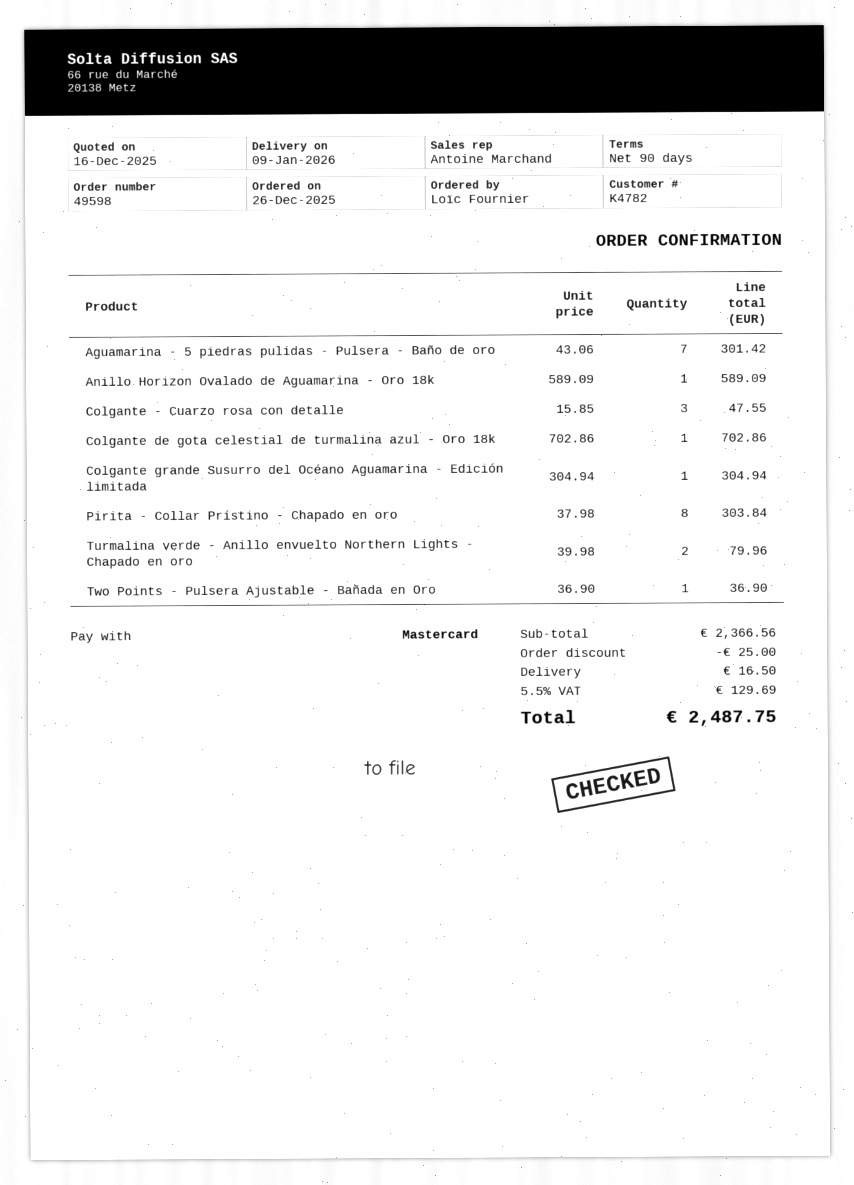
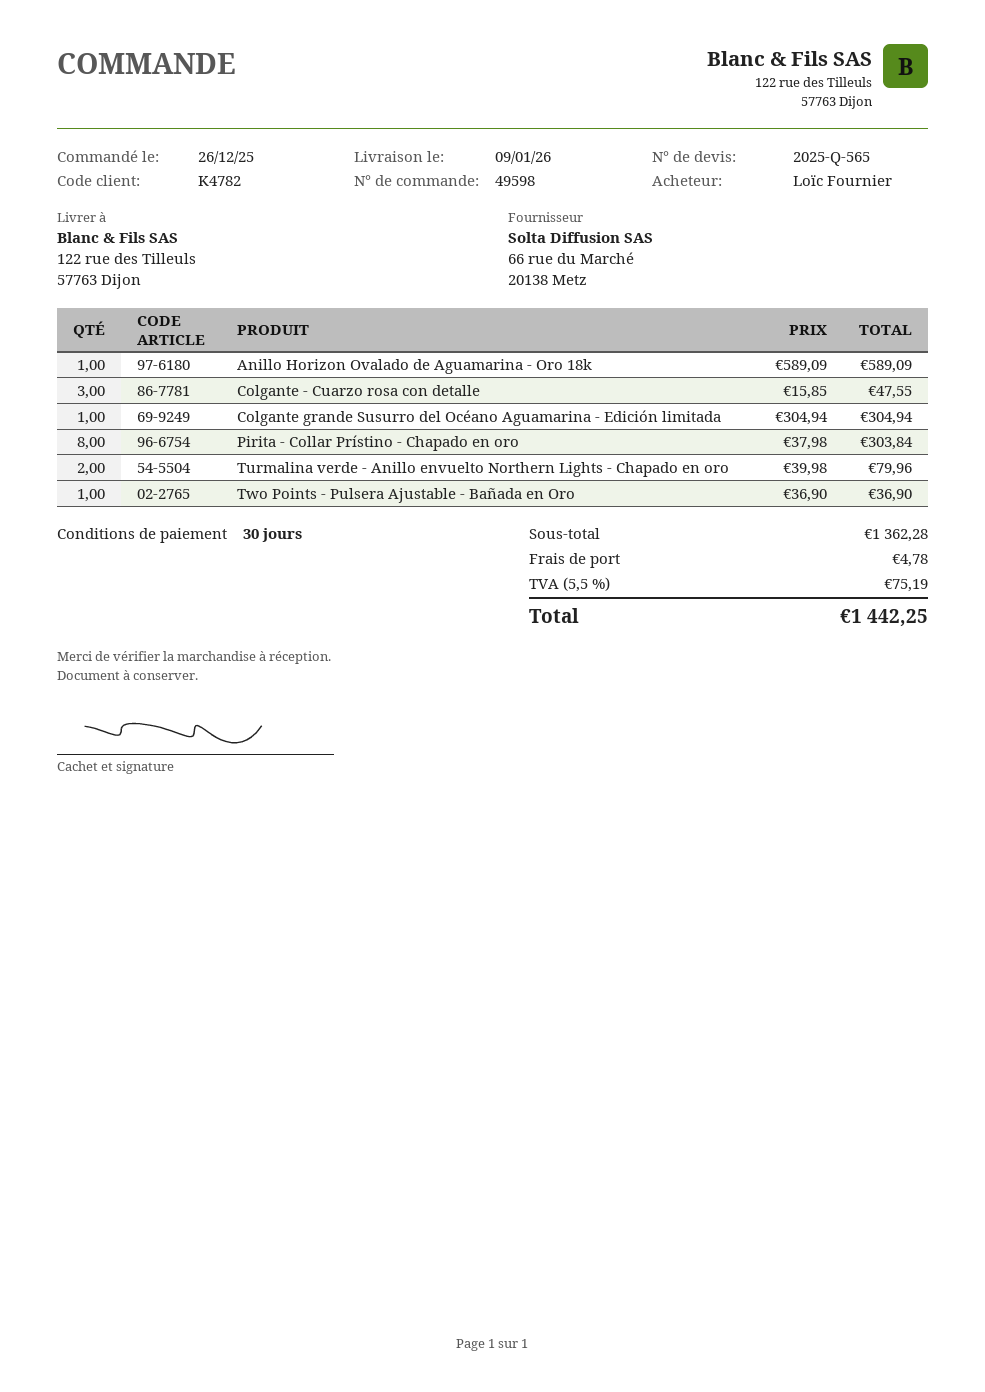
payment terms: 90 days -> 30 days
Aguamarina - 5 piedras pulidas - Pulsera - Baño de oro: 7 x 43.06 = 301.42 -> none
Colgante de gota celestial de turmalina azul - Oro 18k: 1 x 702.86 = 702.86 -> none
subtotal: 2366.56 -> 1362.28
discount: 25.00 -> none
shipping: 16.50 -> 4.78
tax: 5.5% = 129.69 -> 5.5% = 75.19
total: 2487.75 -> 1442.25

